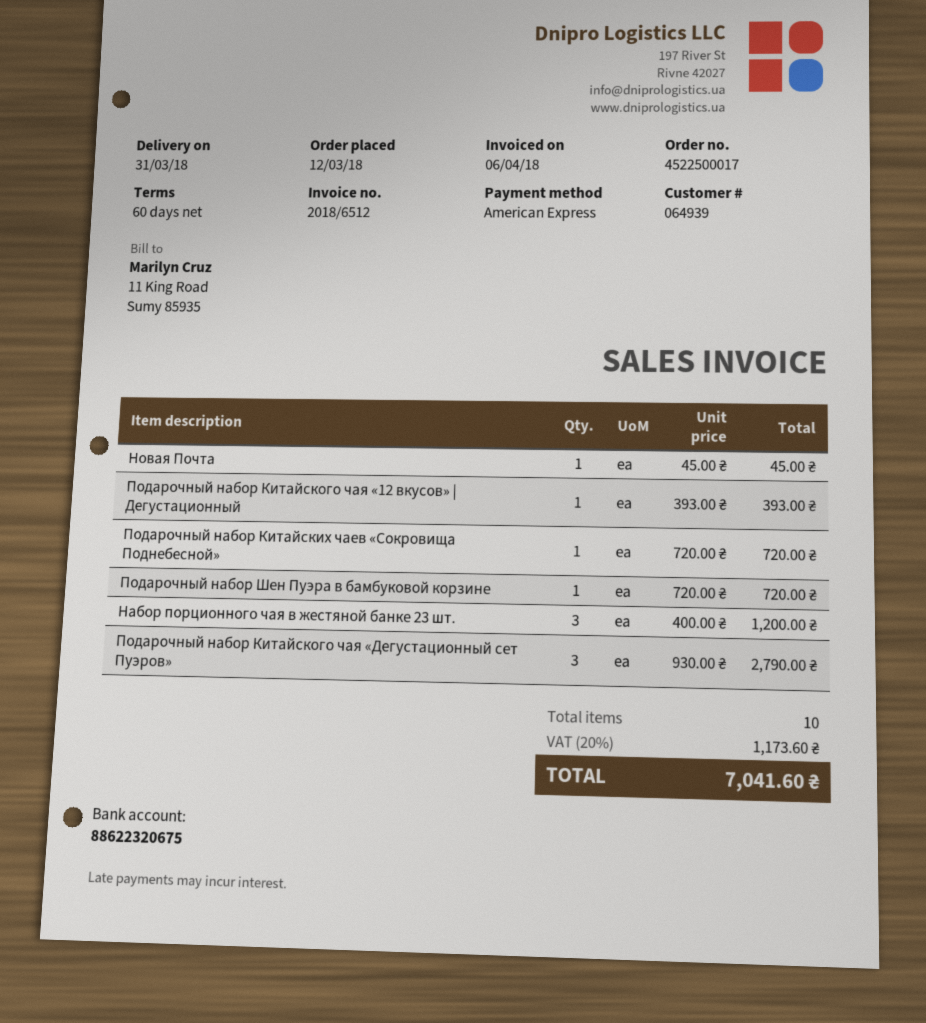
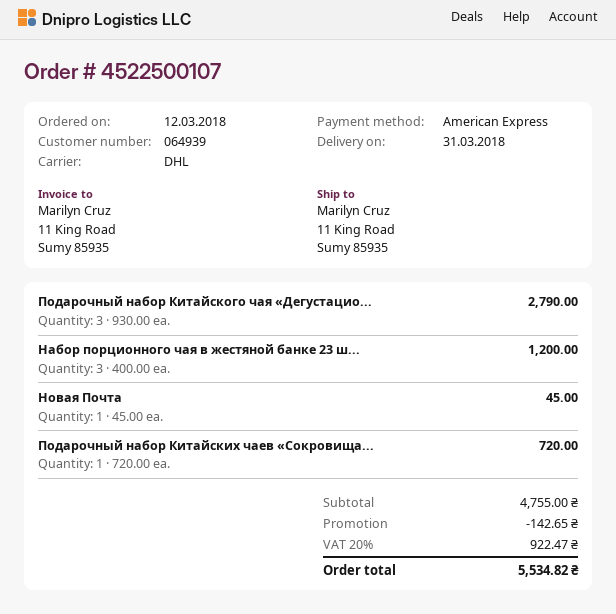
order number: 4522500017 -> 4522500107
Подарочный набор Китайского чая «12 вкусов» | Дегустационный: 1 x 393.00 = 393.00 -> none
Подарочный набор Шен Пуэра в бамбуковой корзине: 1 x 720.00 = 720.00 -> none
discount: none -> 142.65
tax: 20% = 1173.60 -> 20% = 922.47
total: 7041.60 -> 5534.82

